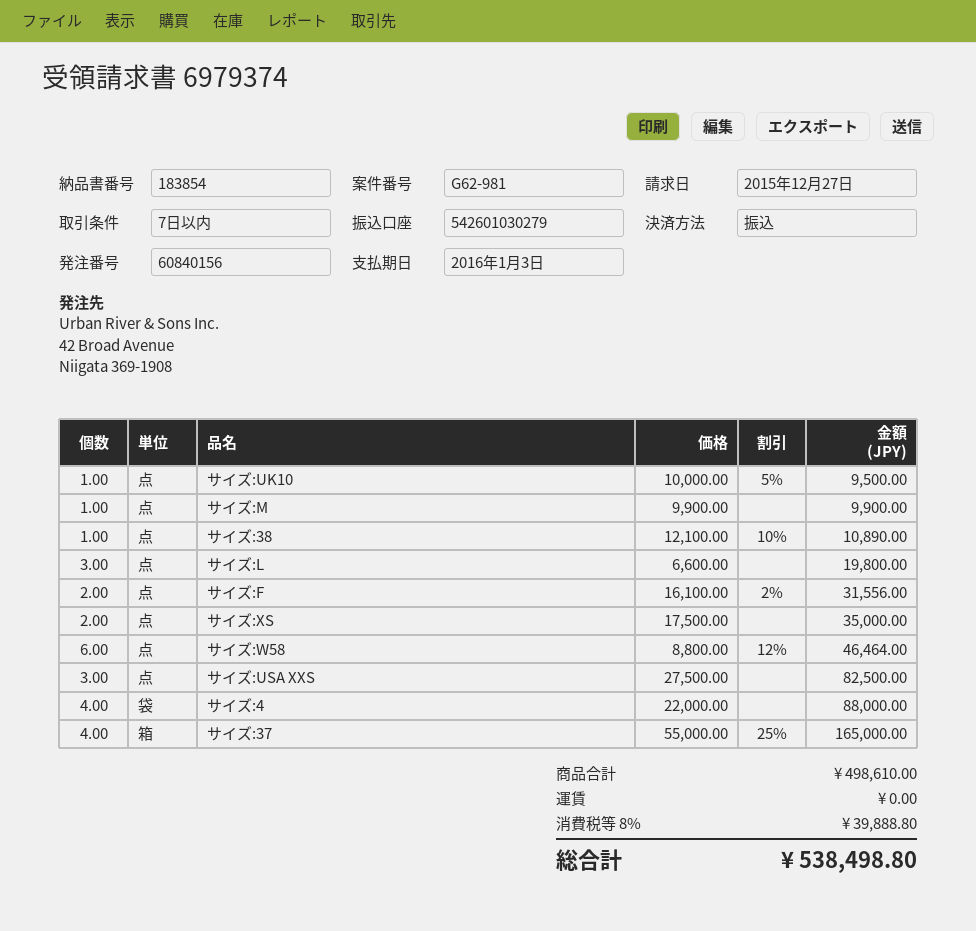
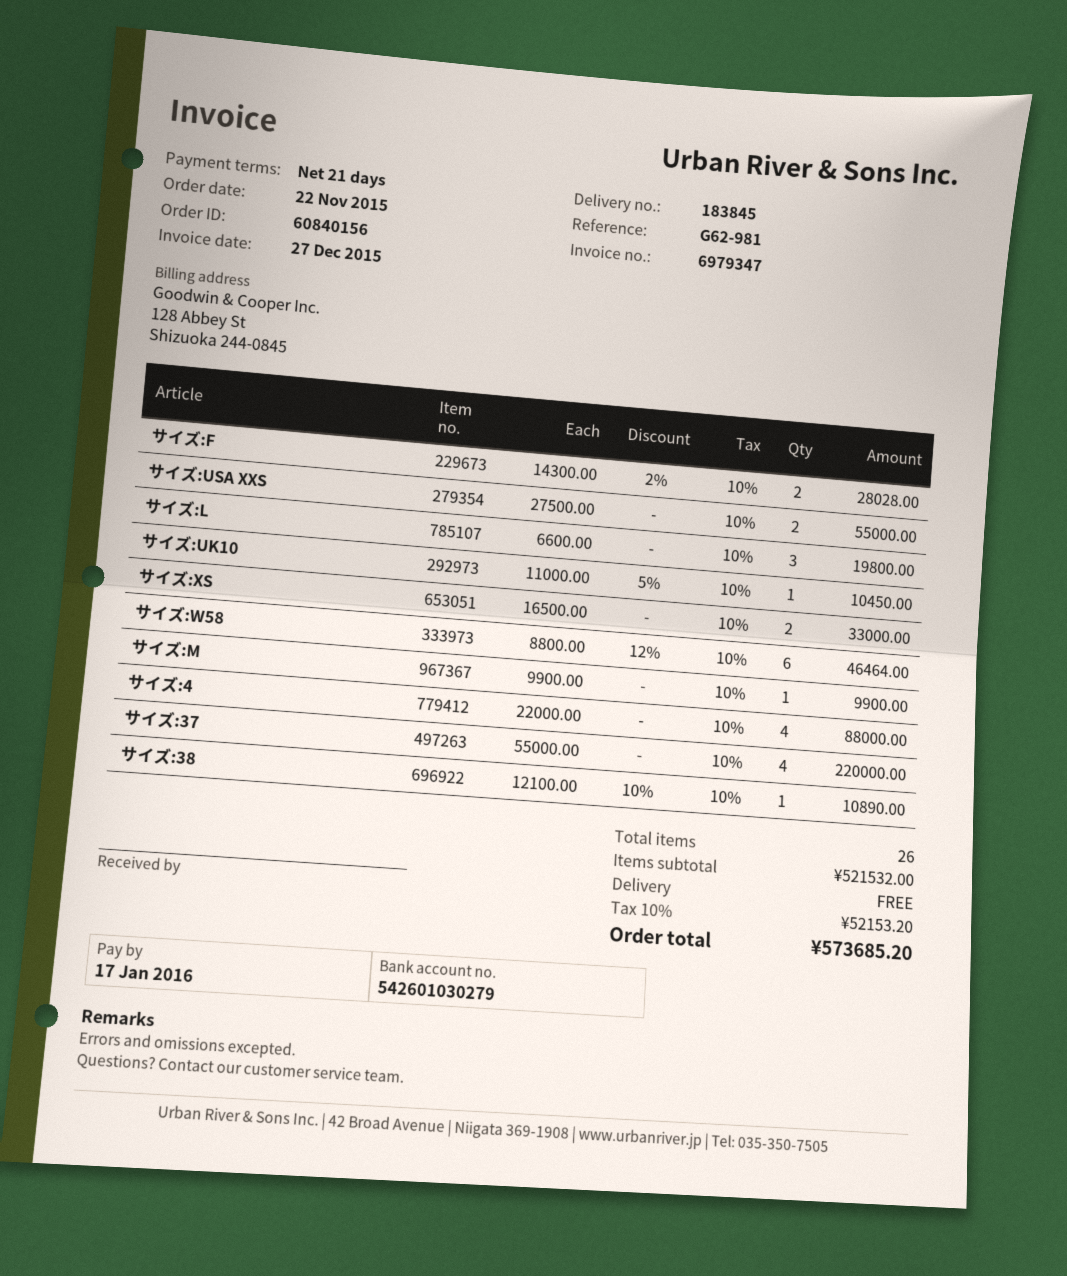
delivery note number: 183854 -> 183845
invoice number: 6979374 -> 6979347
payment terms: 7 days -> 21 days
due date: 2016-01-03 -> 2016-01-17
サイズ:UK10: 1 x 10000.00 - 5% = 9500.00 -> 1 x 11000.00 - 5% = 10450.00
サイズ:F: 2 x 16100.00 - 2% = 31556.00 -> 2 x 14300.00 - 2% = 28028.00
サイズ:XS: 2 x 17500.00 = 35000.00 -> 2 x 16500.00 = 33000.00
サイズ:USA XXS: 3 x 27500.00 = 82500.00 -> 2 x 27500.00 = 55000.00
サイズ:37: 4 x 55000.00 - 25% = 165000.00 -> 4 x 55000.00 = 220000.00
subtotal: 498610.00 -> 521532.00
tax: 8% = 39888.80 -> 10% = 52153.20
total: 538498.80 -> 573685.20

